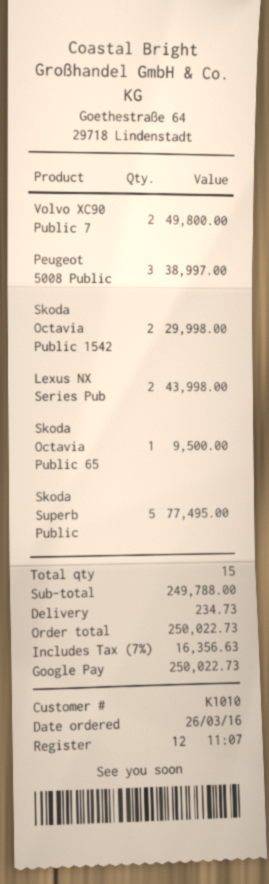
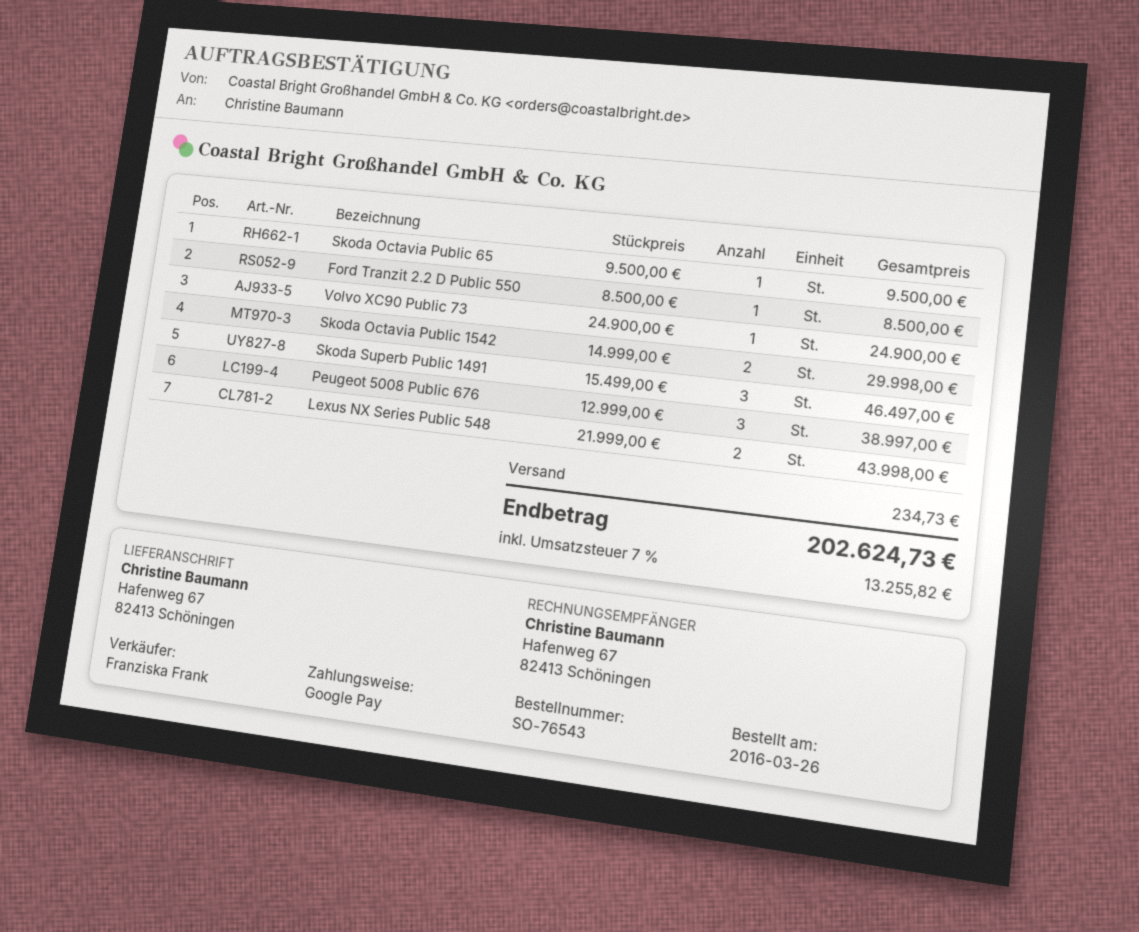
Volvo XC90 Public 7: 2 for 49800.00 -> 1 for 24900.00
Skoda Superb Public: 5 for 77495.00 -> 3 for 46497.00
Ford Tranzit 2.2 D Public 550: none -> 1 for 8500.00
tax: 7% = 16356.63 -> 7% = 13255.82
total: 250022.73 -> 202624.73

